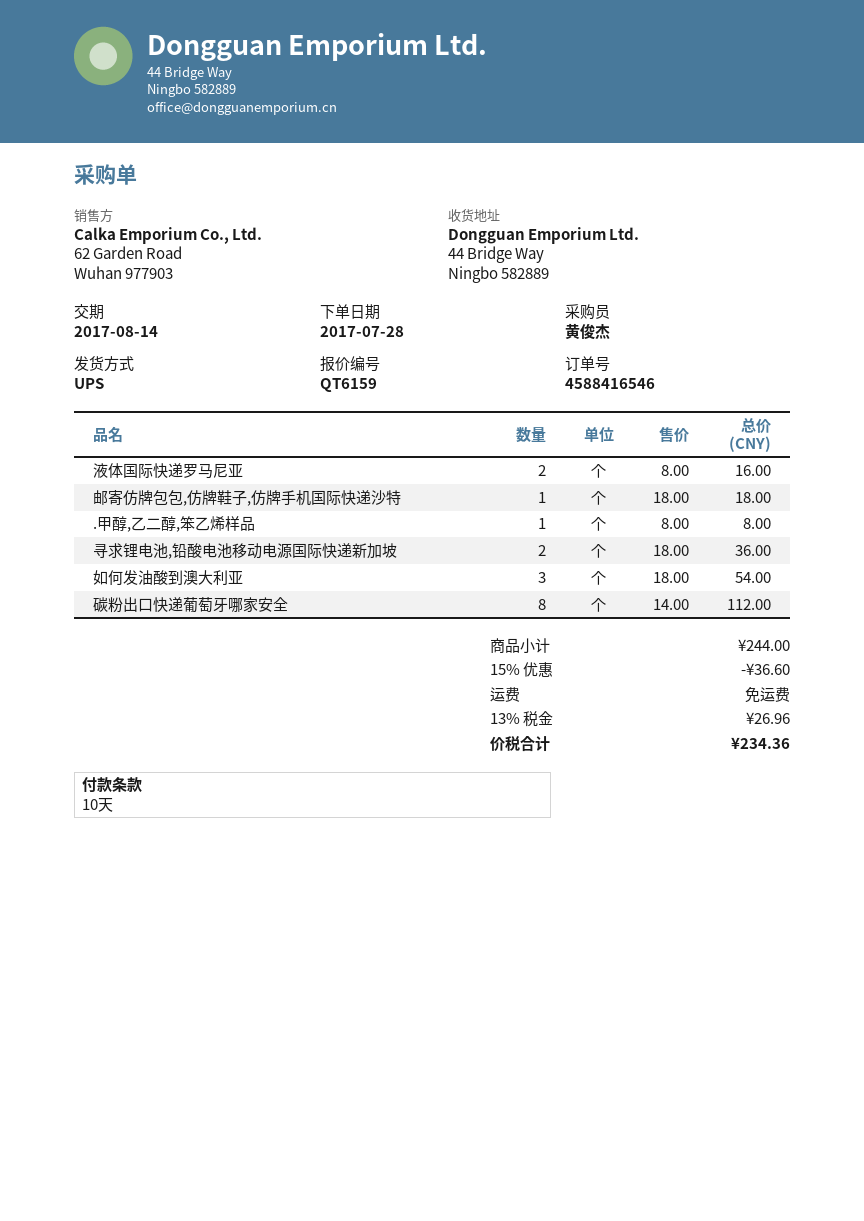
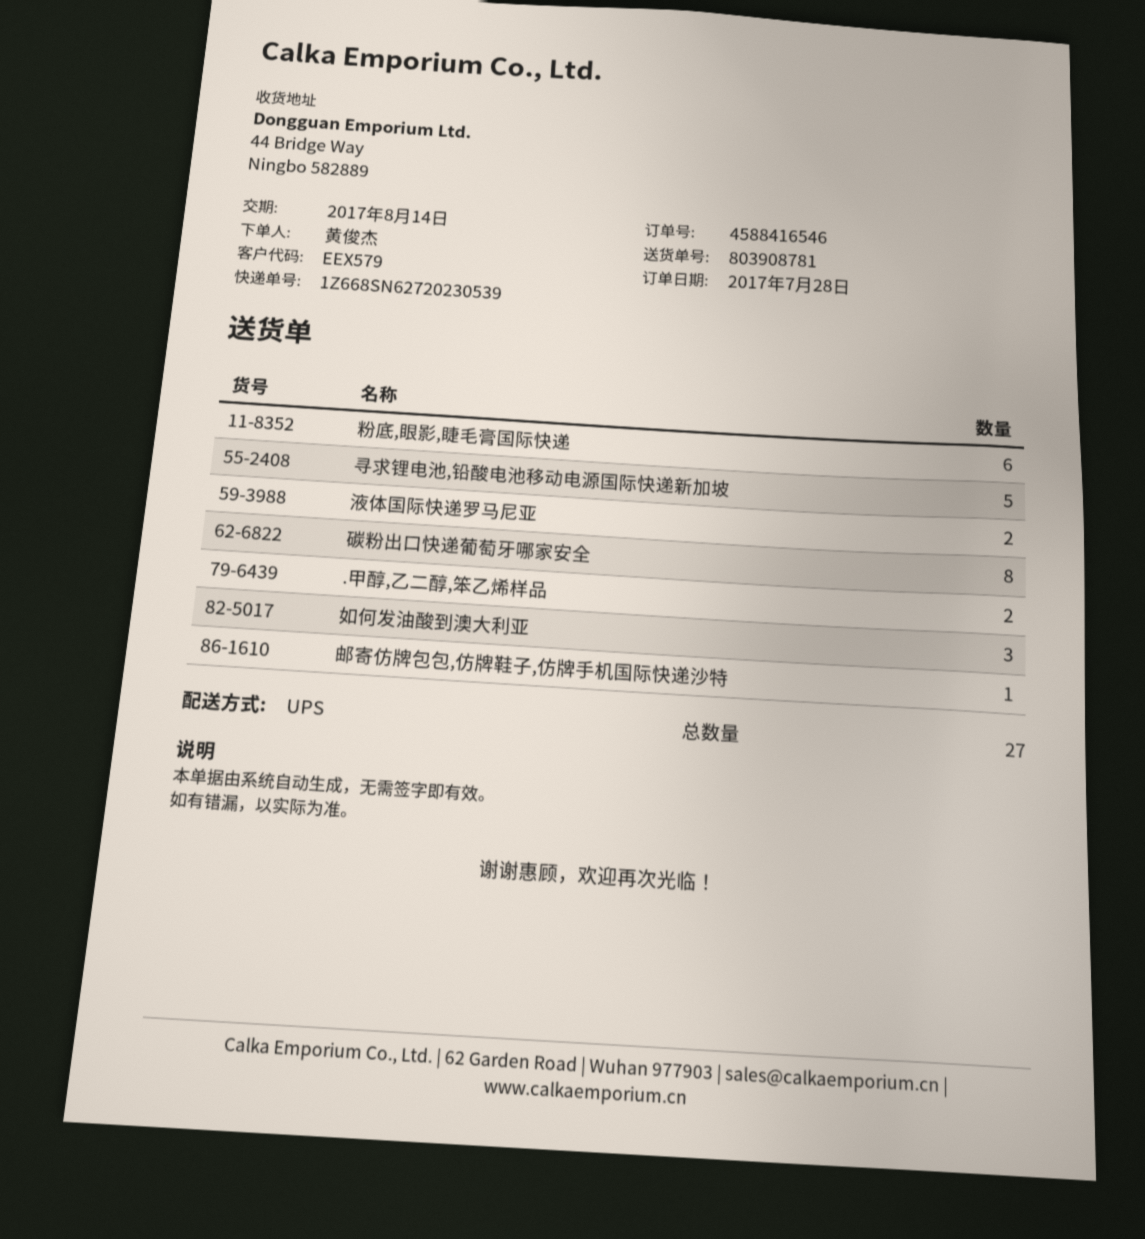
.甲醇,乙二醇,笨乙烯样品: 1 -> 2
寻求锂电池,铅酸电池移动电源国际快递新加坡: 2 -> 5
粉底,眼影,睫毛膏国际快递: none -> 6

